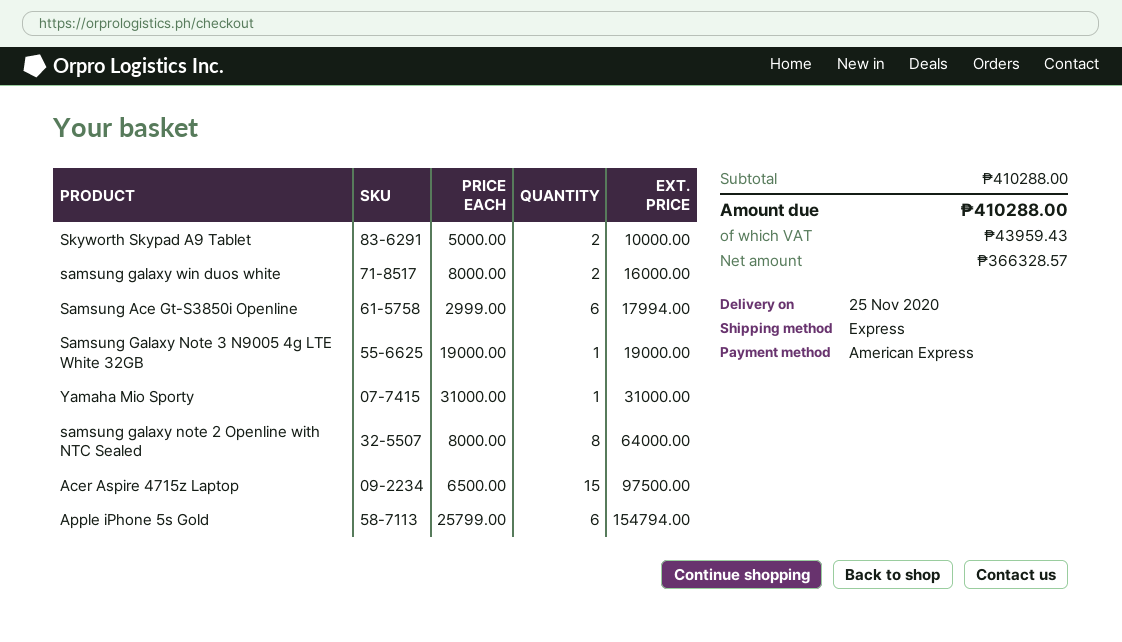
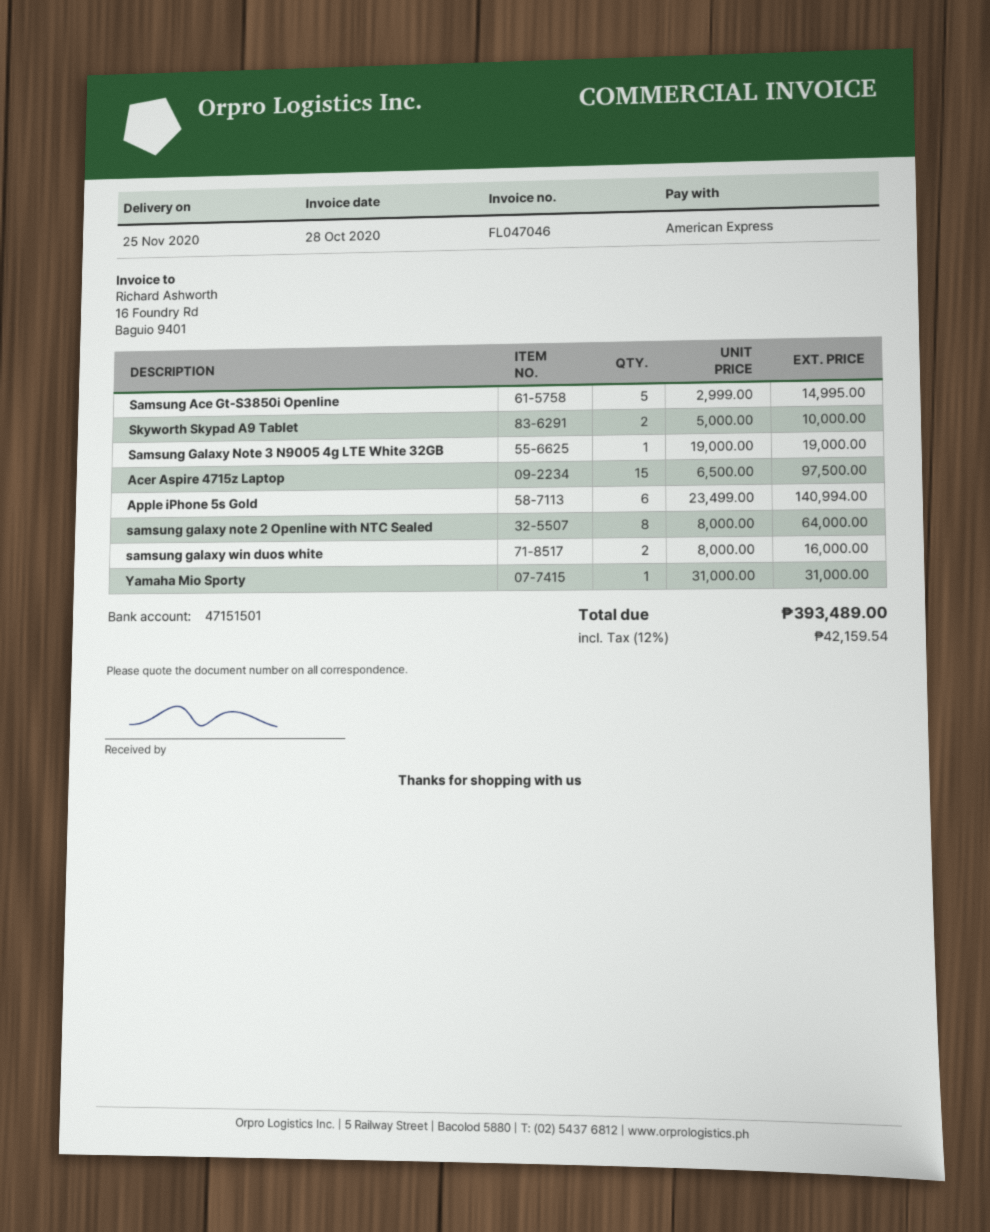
Samsung Ace Gt-S3850i Openline: 6 x 2999.00 = 17994.00 -> 5 x 2999.00 = 14995.00
Apple iPhone 5s Gold: 6 x 25799.00 = 154794.00 -> 6 x 23499.00 = 140994.00
tax: 43959.43 -> 42159.54
total: 410288.00 -> 393489.00

